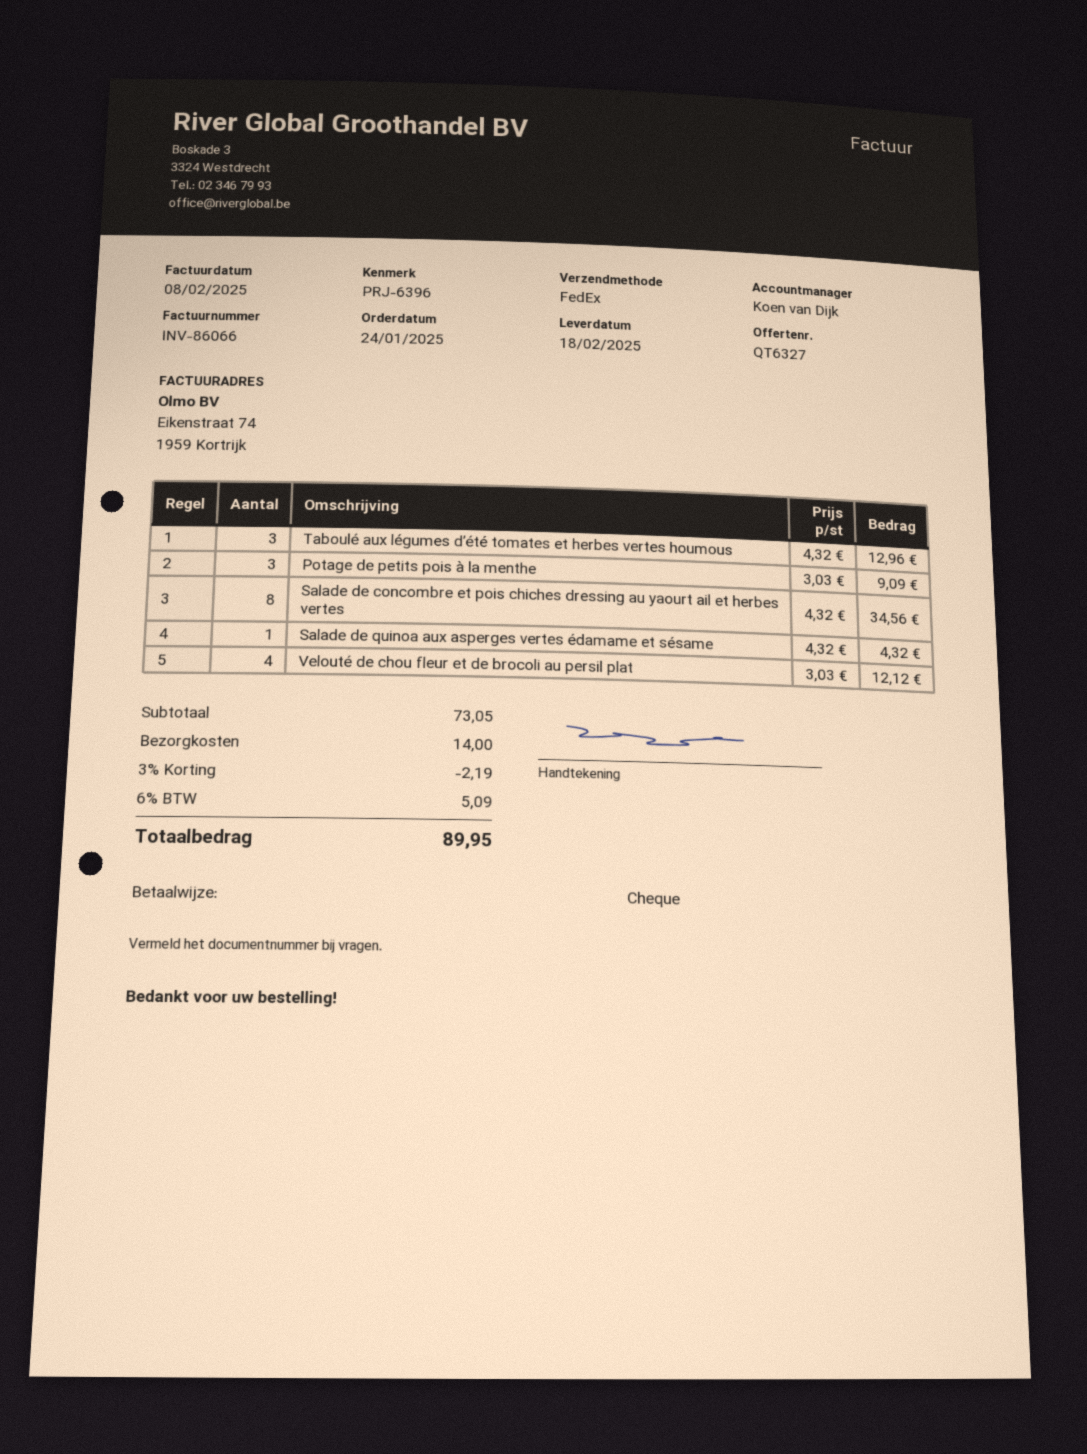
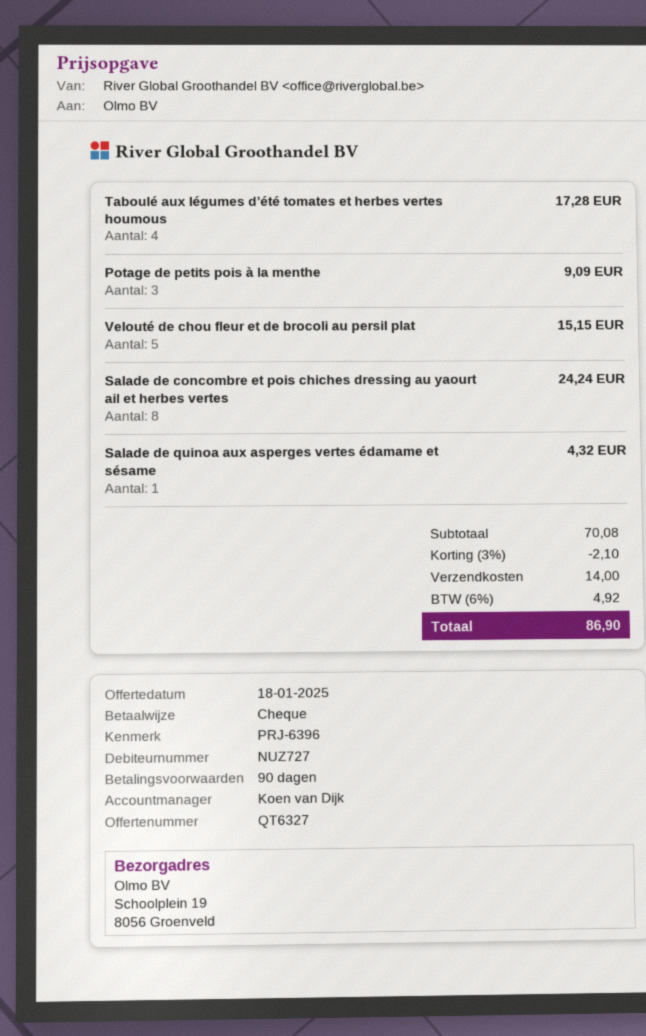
Taboulé aux légumes d’été tomates et herbes vertes houmous: 3 for 12.96 -> 4 for 17.28
Salade de concombre et pois chiches dressing au yaourt ail et herbes vertes: 8 for 34.56 -> 8 for 24.24
Velouté de chou fleur et de brocoli au persil plat: 4 for 12.12 -> 5 for 15.15
subtotal: 73.05 -> 70.08
discount: 3% = 2.19 -> 3% = 2.10
tax: 6% = 5.09 -> 6% = 4.92
total: 89.95 -> 86.90

